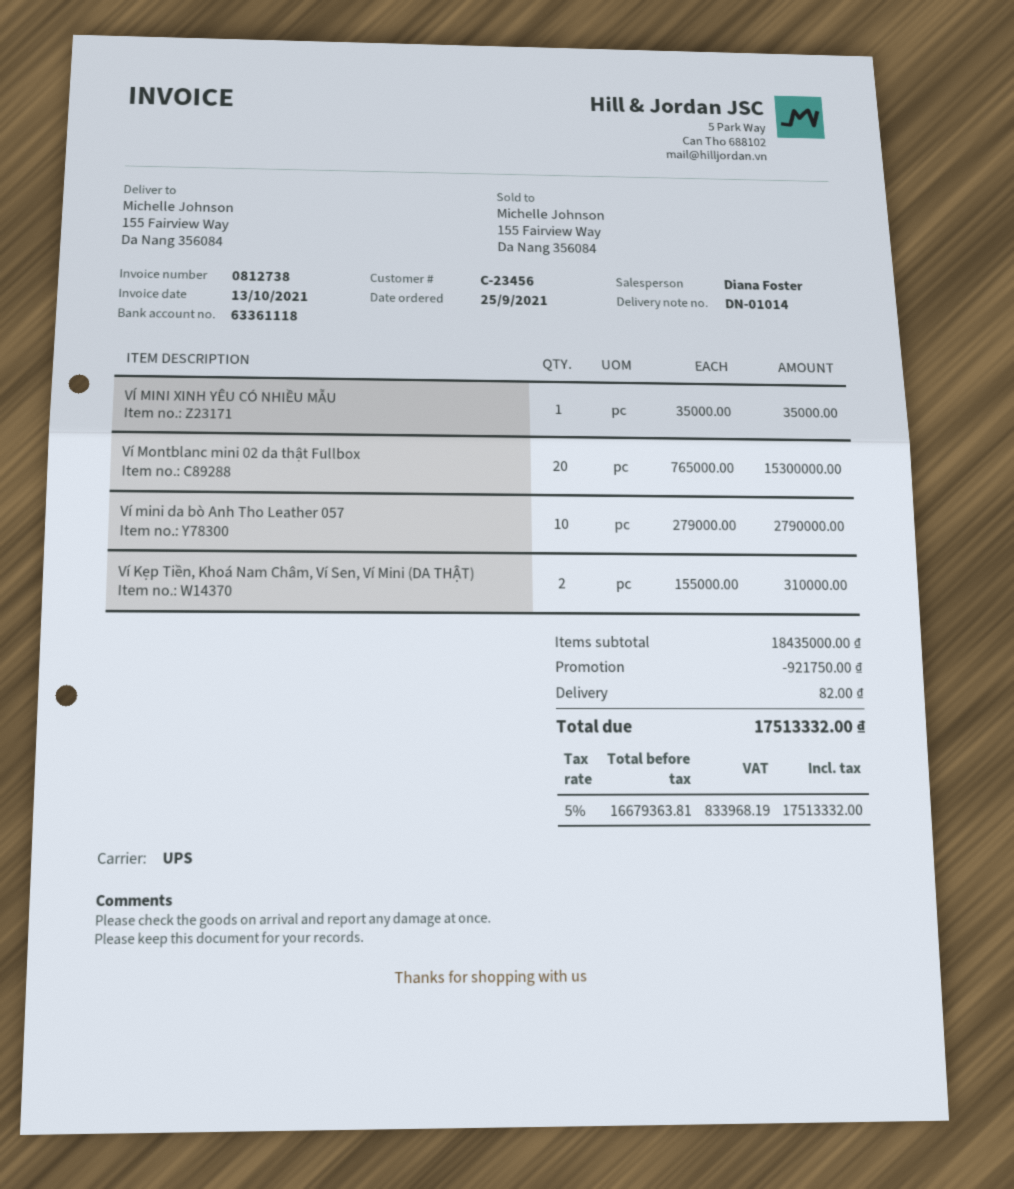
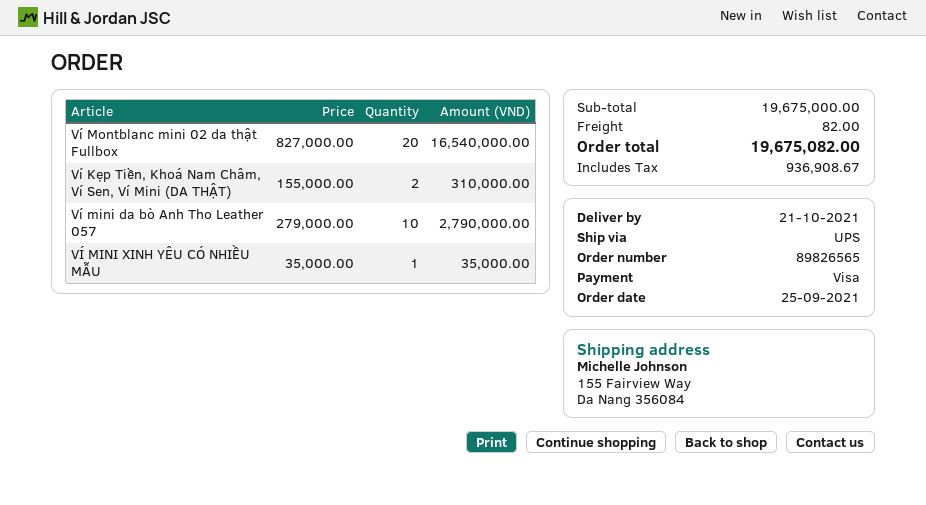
Ví Montblanc mini 02 da thật Fullbox: 20 x 765000.00 = 15300000.00 -> 20 x 827000.00 = 16540000.00
subtotal: 18435000.00 -> 19675000.00
discount: 921750.00 -> none
tax: 833968.19 -> 936908.67
total: 17513332.00 -> 19675082.00

